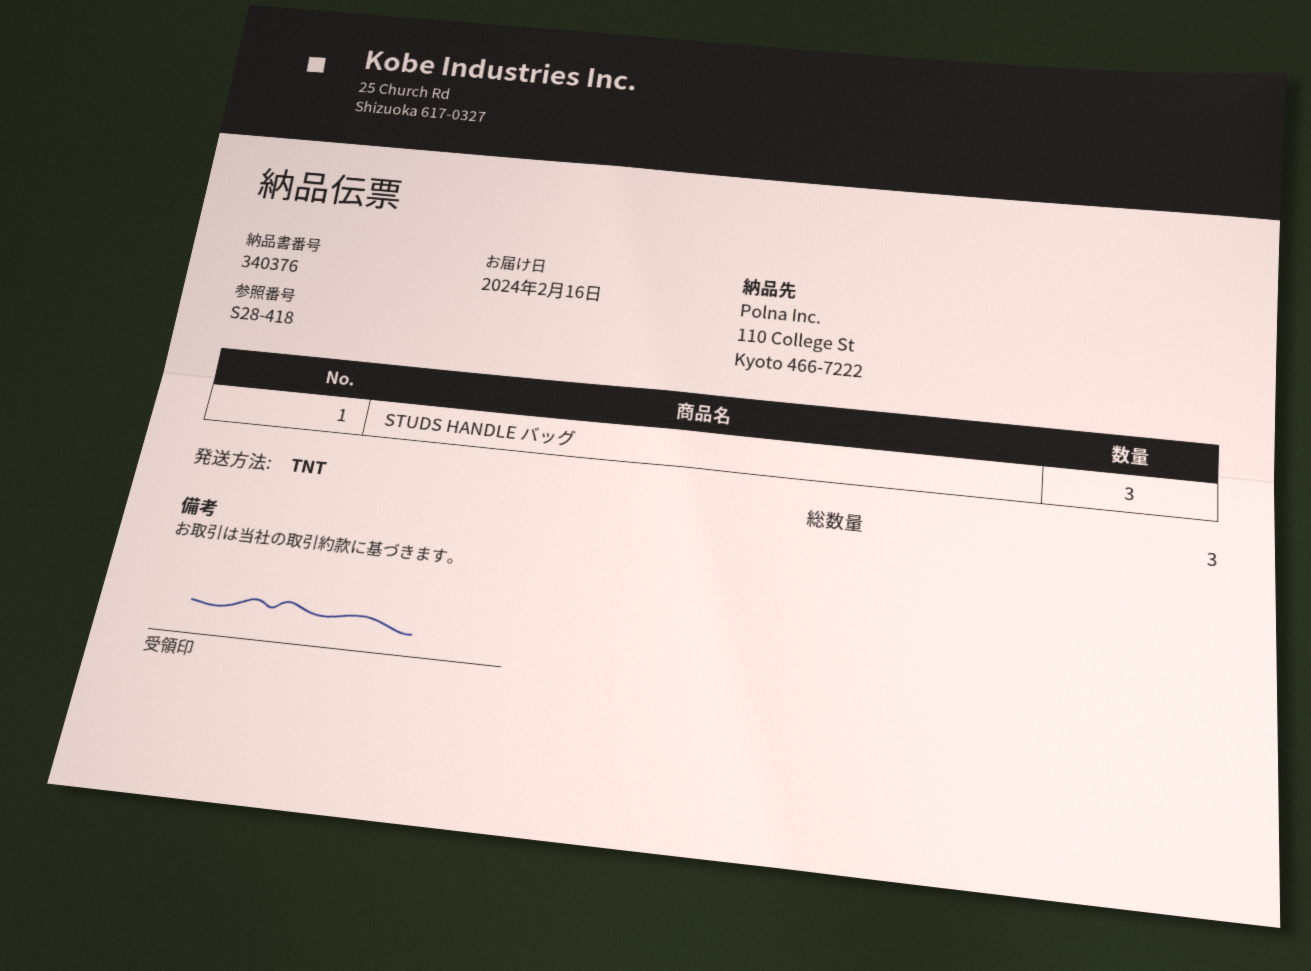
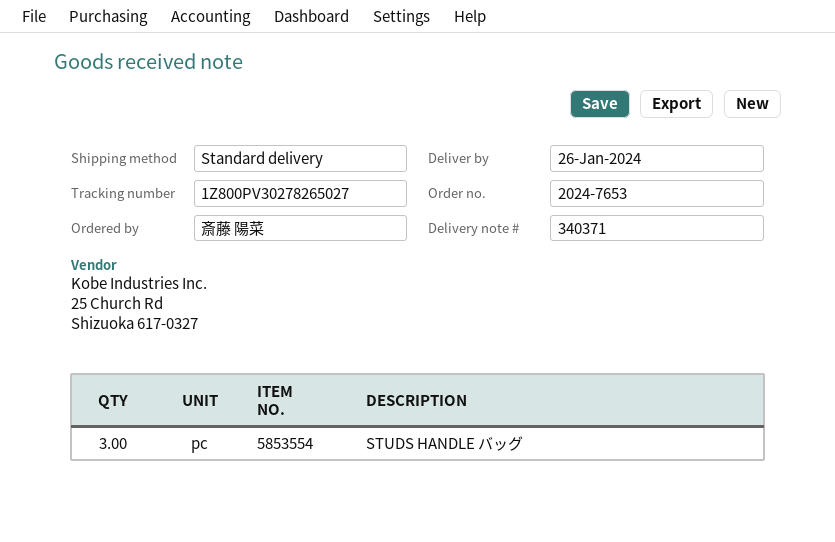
delivery note number: 340376 -> 340371
delivery date: 2024-02-16 -> 2024-01-26
shipping method: TNT -> standard

